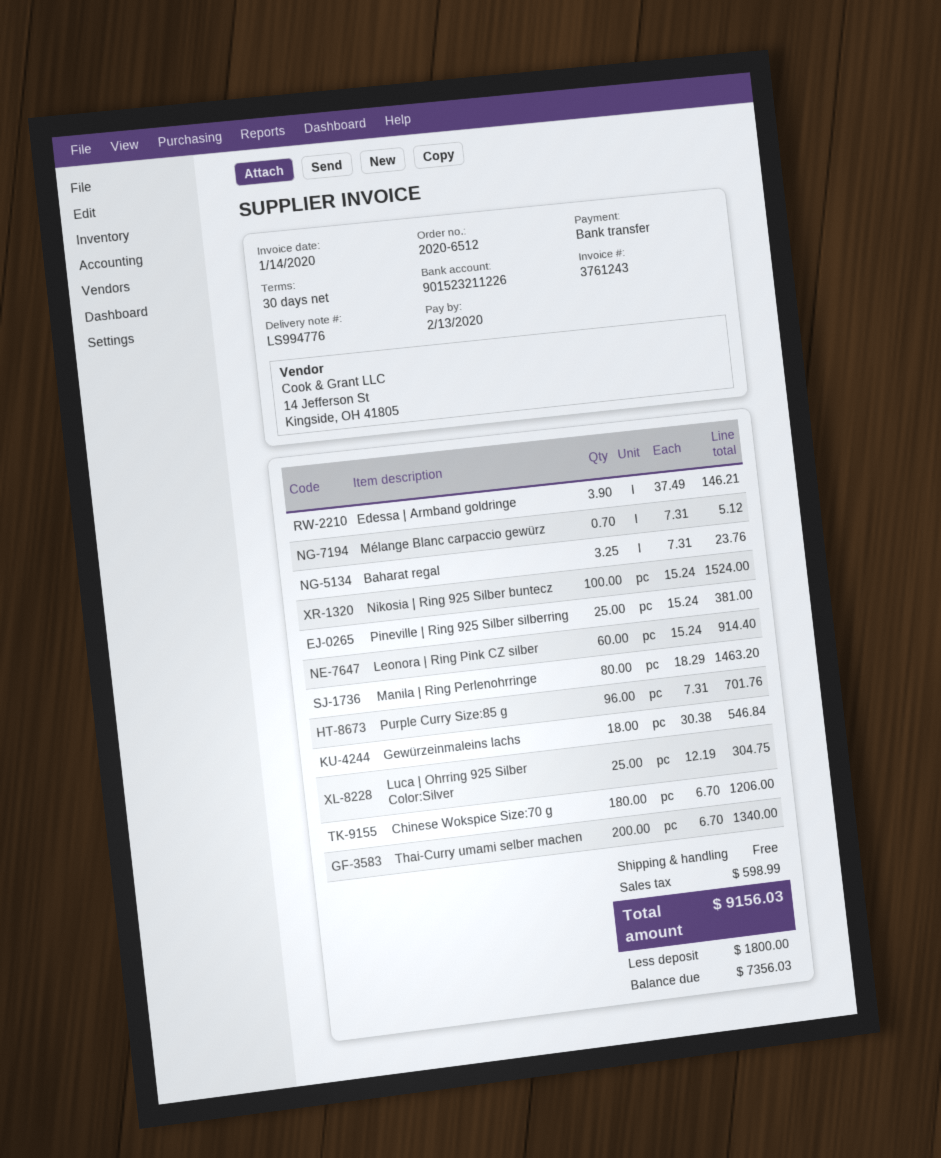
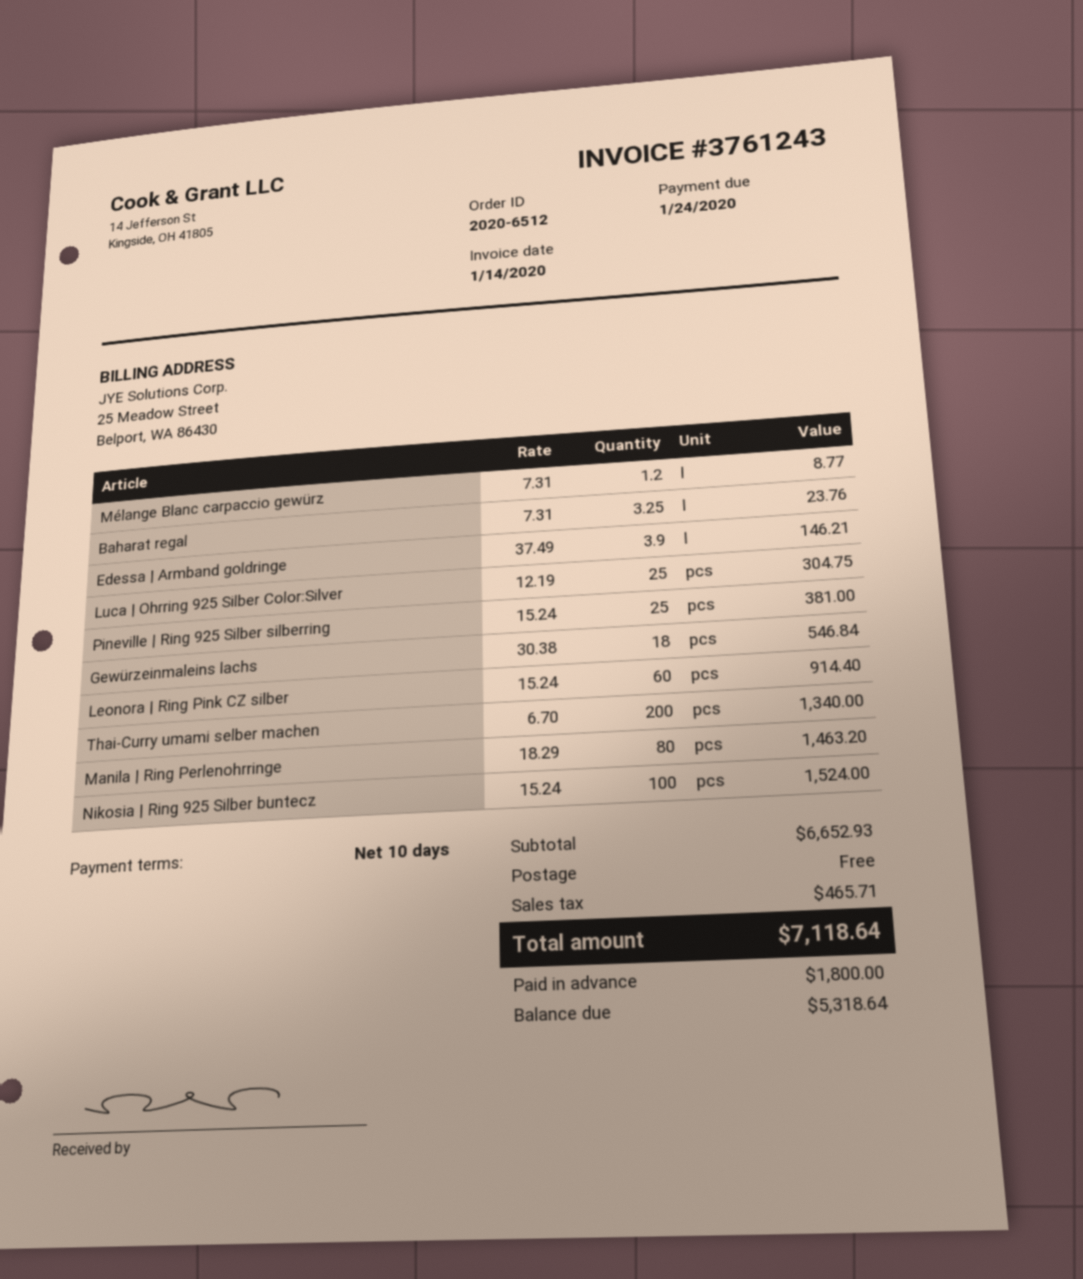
payment terms: 30 days -> 10 days
due date: 2020-02-13 -> 2020-01-24
Mélange Blanc carpaccio gewürz: 0.7 x 7.31 = 5.12 -> 1.2 x 7.31 = 8.77
Purple Curry Size:85 g: 96 x 7.31 = 701.76 -> none
Chinese Wokspice Size:70 g: 180 x 6.70 = 1206.00 -> none
tax: 598.99 -> 465.71
total: 9156.03 -> 7118.64
balance: 7356.03 -> 5318.64

